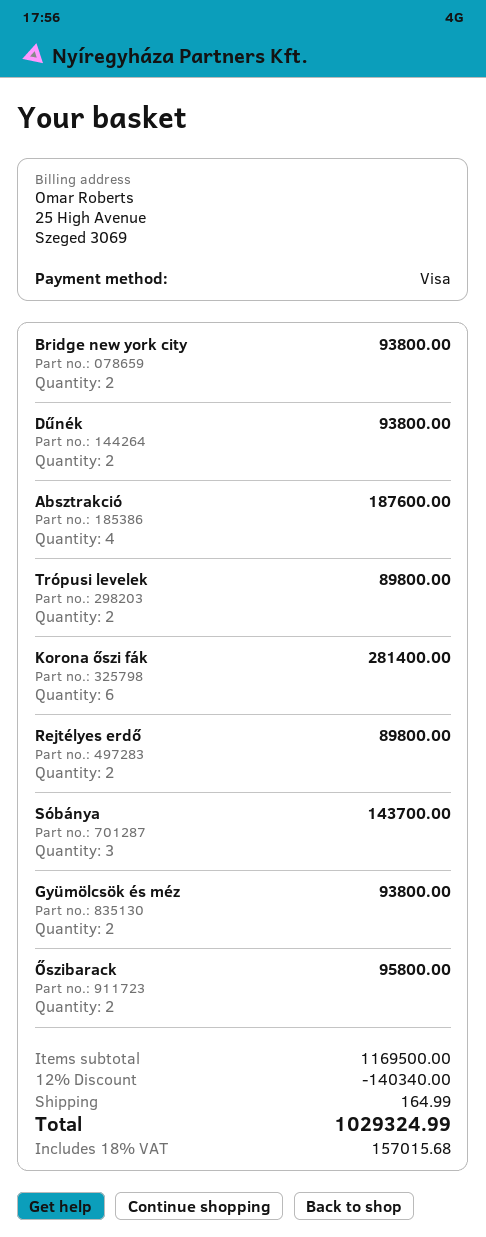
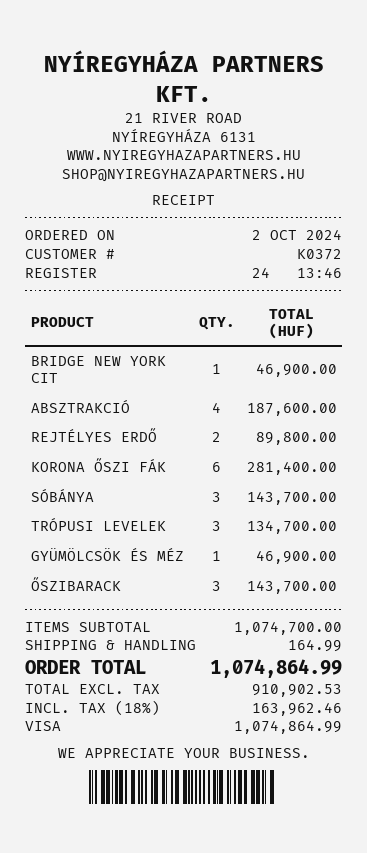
Bridge new york city: 2 for 93800.00 -> 1 for 46900.00
Dűnék: 2 for 93800.00 -> none
Trópusi levelek: 2 for 89800.00 -> 3 for 134700.00
Gyümölcsök és méz: 2 for 93800.00 -> 1 for 46900.00
Őszibarack: 2 for 95800.00 -> 3 for 143700.00
subtotal: 1169500.00 -> 1074700.00
discount: 12% = 140340.00 -> none
tax: 18% = 157015.68 -> 18% = 163962.46
total: 1029324.99 -> 1074864.99

